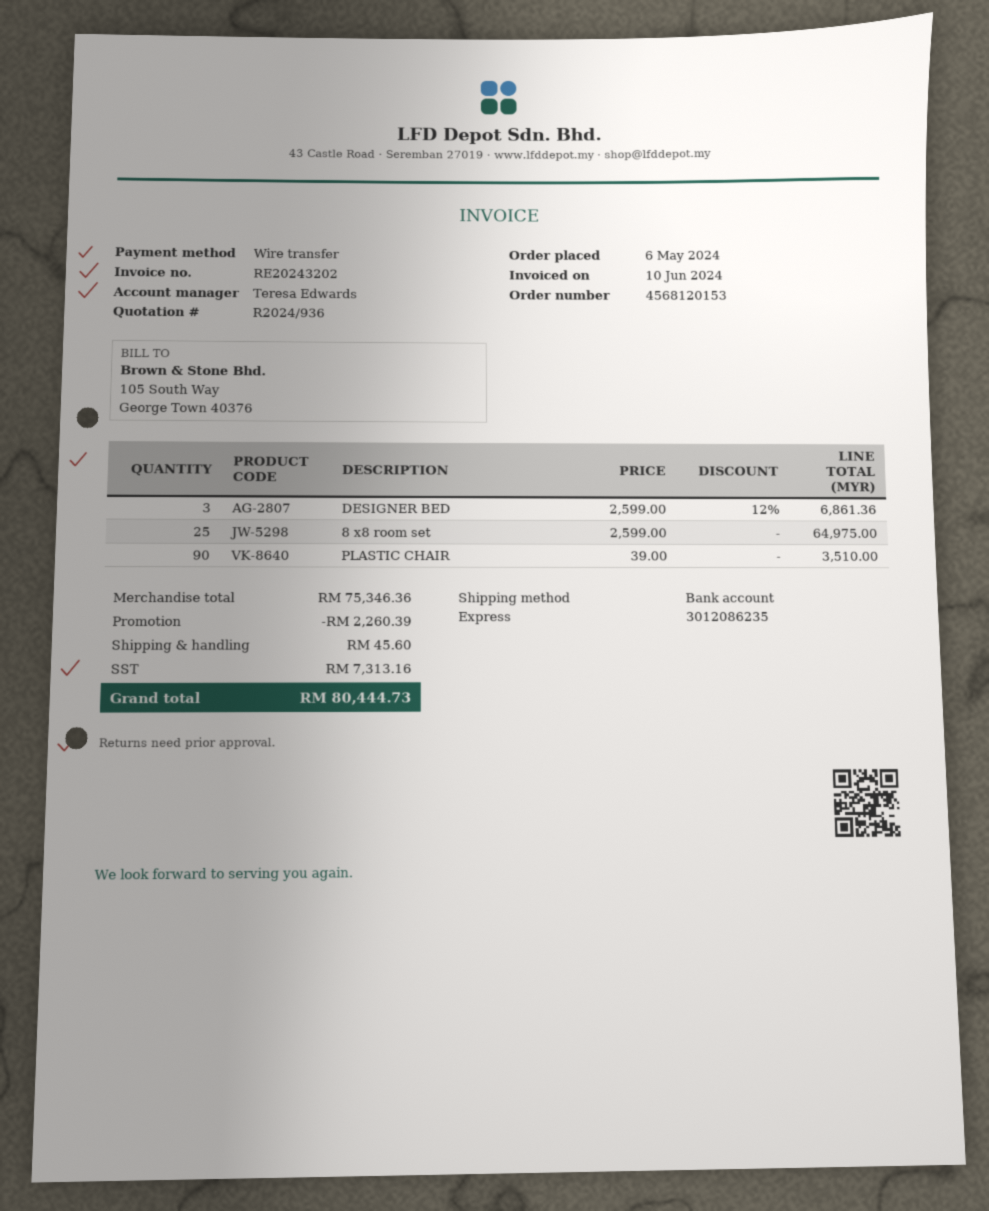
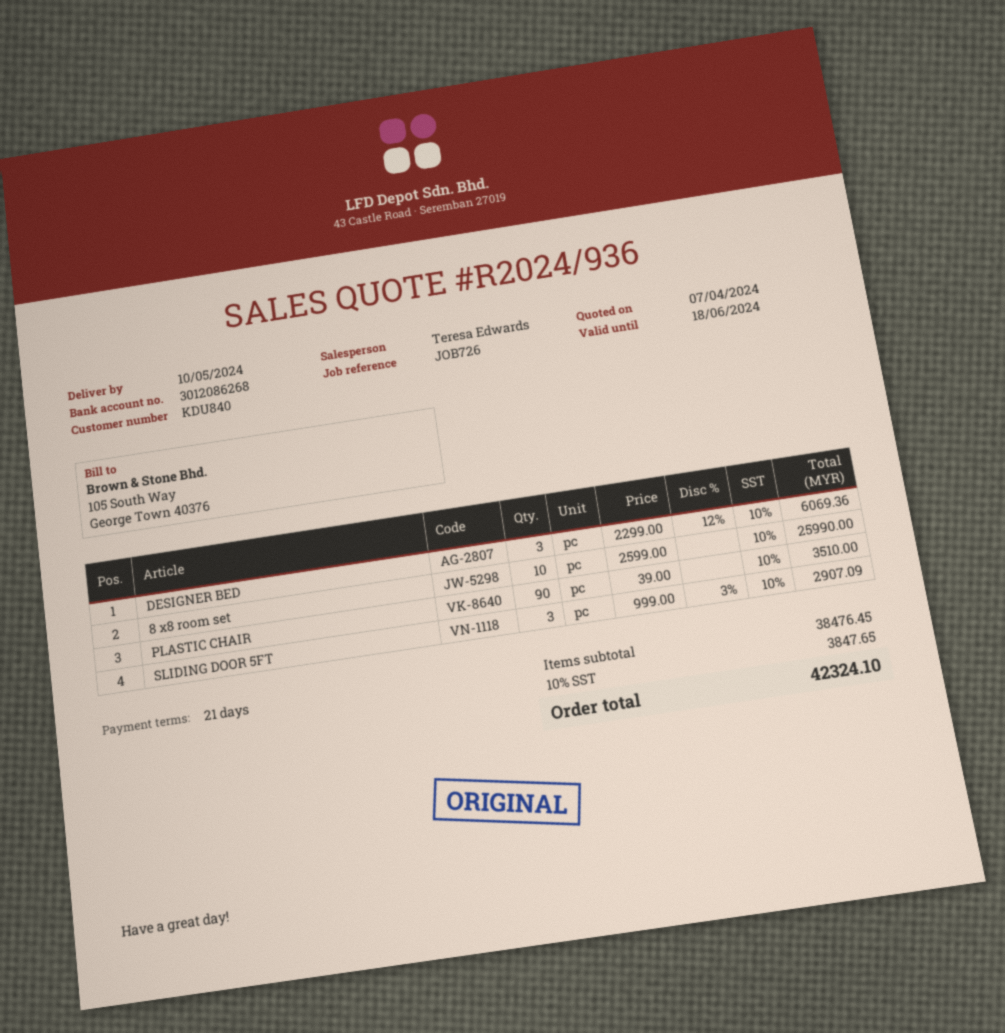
bank account: 3012086235 -> 3012086268
DESIGNER BED: 3 x 2599.00 - 12% = 6861.36 -> 3 x 2299.00 - 12% = 6069.36
8 x8 room set: 25 x 2599.00 = 64975.00 -> 10 x 2599.00 = 25990.00
SLIDING DOOR 5FT: none -> 3 x 999.00 - 3% = 2907.09
subtotal: 75346.36 -> 38476.45
discount: 2260.39 -> none
shipping: 45.60 -> none
tax: 7313.16 -> 3847.65
total: 80444.73 -> 42324.10

